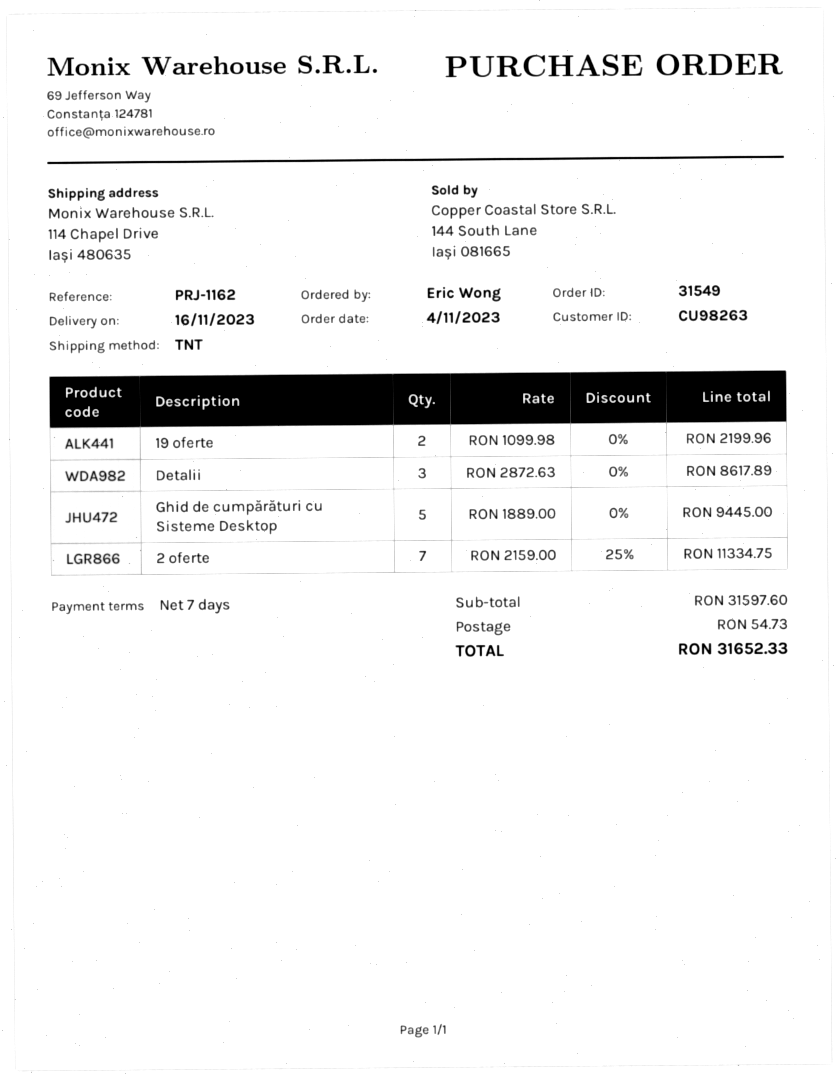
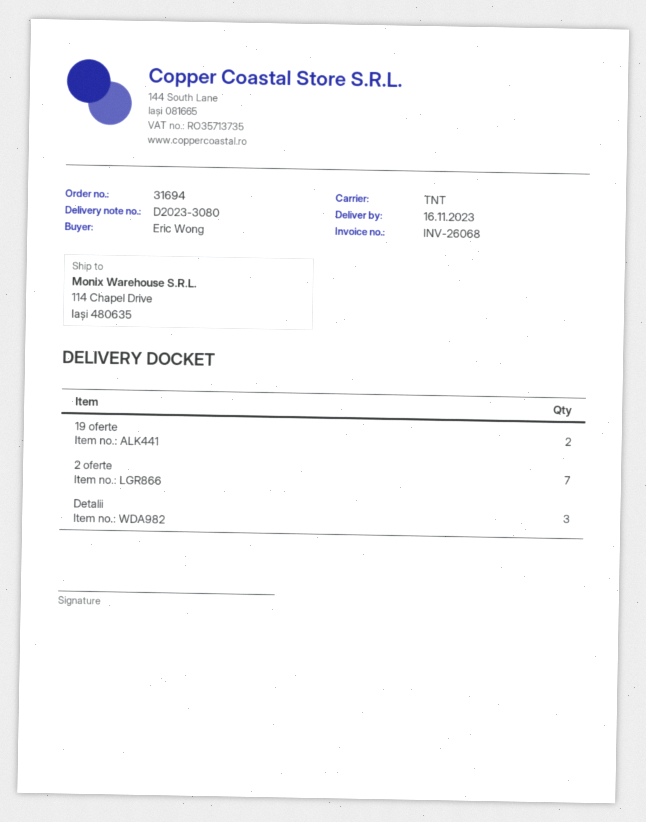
order number: 31549 -> 31694
Ghid de cumpărături cu Sisteme Desktop: 5 -> none

